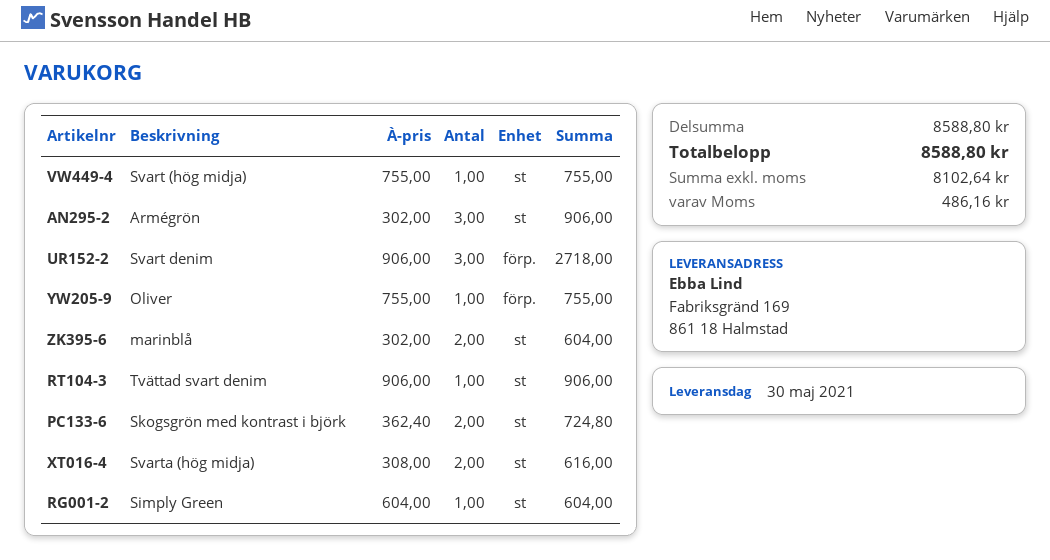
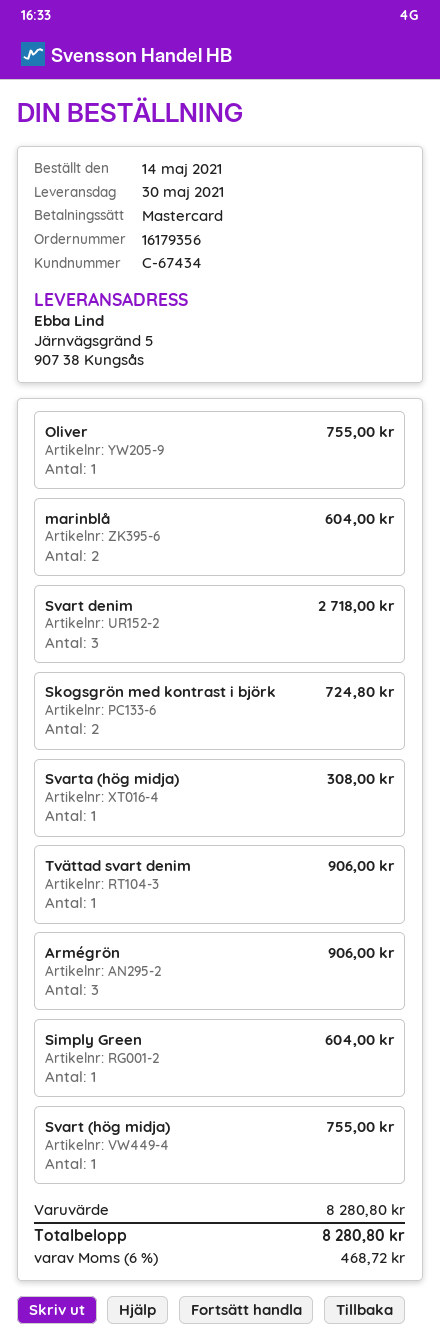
ship to: Fabriksgränd 169, 861 18 Halmstad -> Järnvägsgränd 5, 907 38 Kungsås
Svarta (hög midja): 2 for 616.00 -> 1 for 308.00
subtotal: 8588.80 -> 8280.80
tax: 486.16 -> 468.72
total: 8588.80 -> 8280.80

